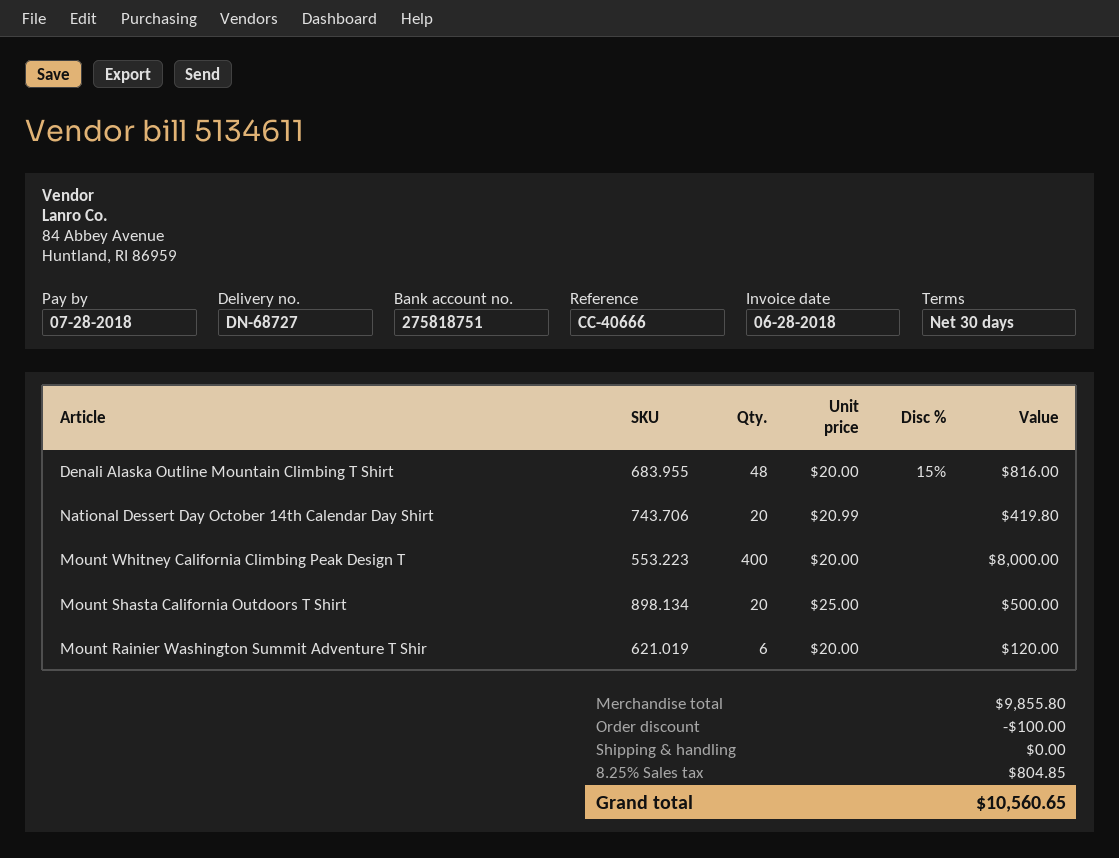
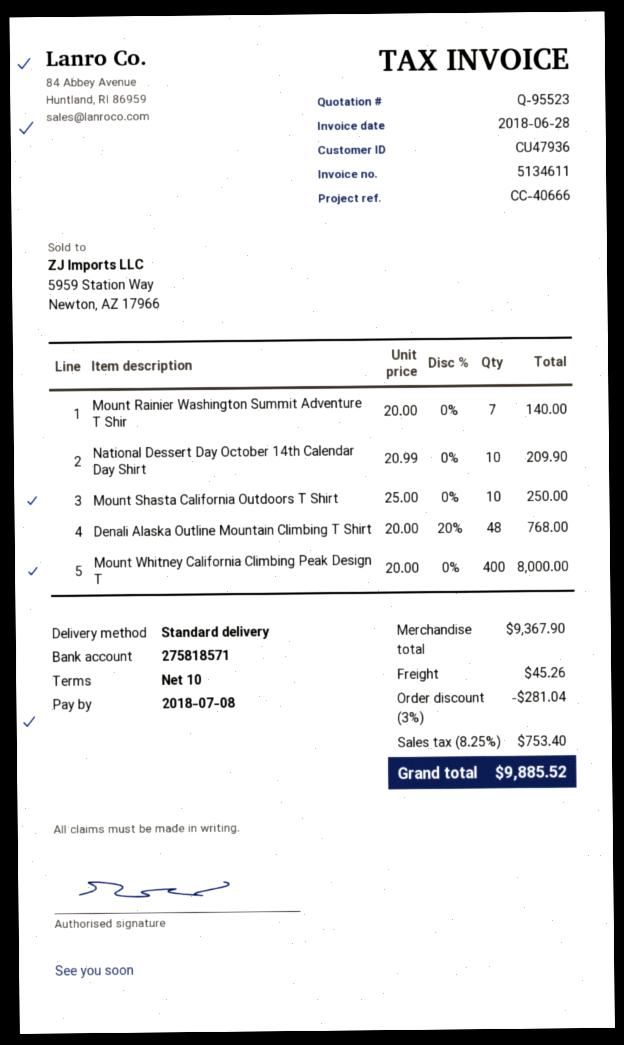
payment terms: 30 days -> 10 days
due date: 2018-07-28 -> 2018-07-08
bank account: 275818751 -> 275818571
Denali Alaska Outline Mountain Climbing T Shirt: 48 x 20.00 - 15% = 816.00 -> 48 x 20.00 - 20% = 768.00
National Dessert Day October 14th Calendar Day Shirt: 20 x 20.99 = 419.80 -> 10 x 20.99 = 209.90
Mount Shasta California Outdoors T Shirt: 20 x 25.00 = 500.00 -> 10 x 25.00 = 250.00
Mount Rainier Washington Summit Adventure T Shir: 6 x 20.00 = 120.00 -> 7 x 20.00 = 140.00
subtotal: 9855.80 -> 9367.90
discount: 100.00 -> 281.04
shipping: 0.00 -> 45.26
tax: 8.25% = 804.85 -> 8.25% = 753.40
total: 10560.65 -> 9885.52

